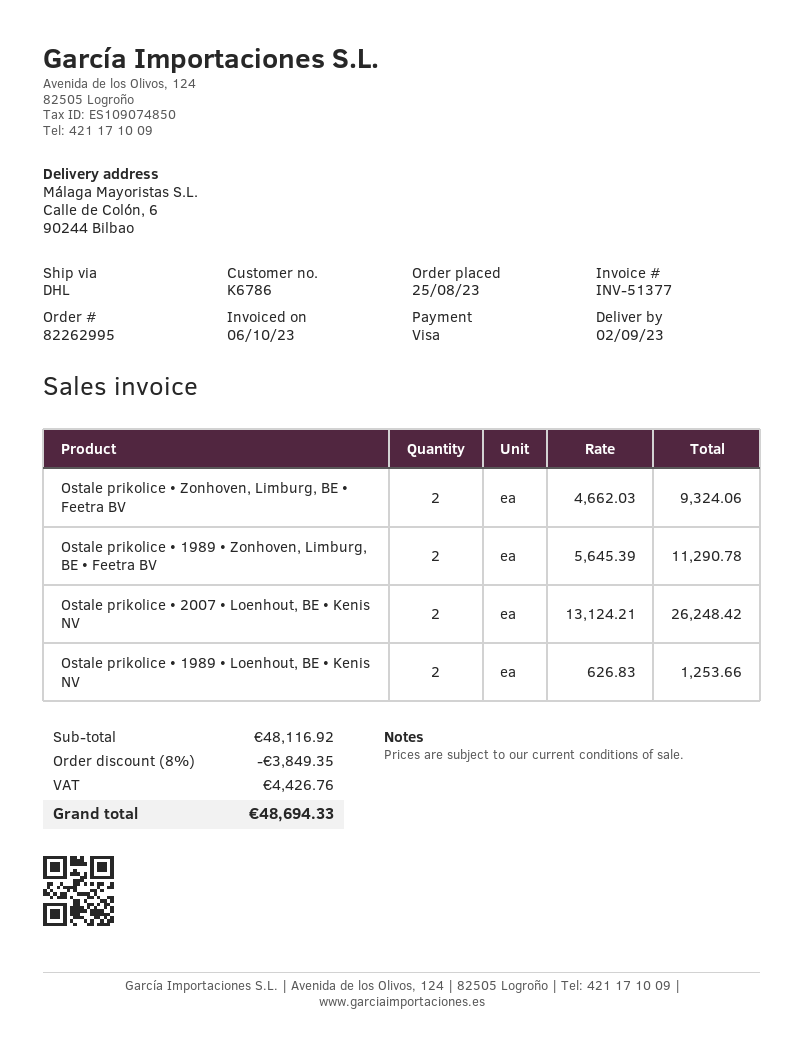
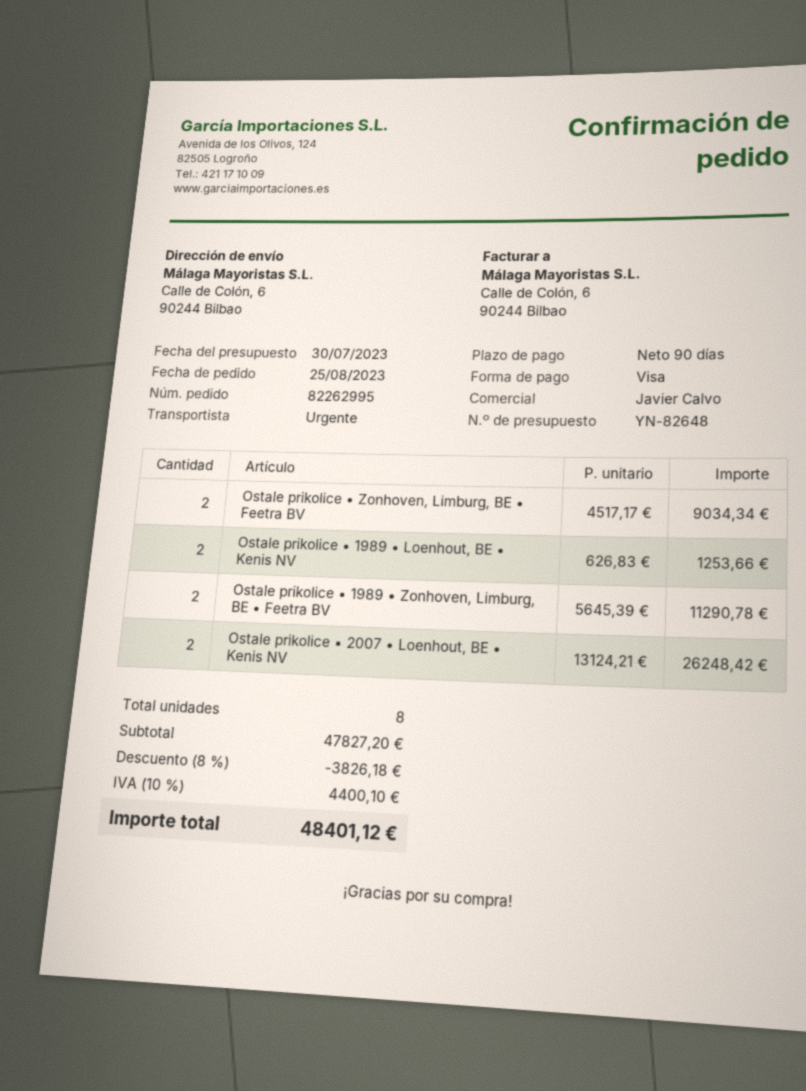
shipping method: DHL -> express
Ostale prikolice • Zonhoven, Limburg, BE • Feetra BV: 2 x 4662.03 = 9324.06 -> 2 x 4517.17 = 9034.34
subtotal: 48116.92 -> 47827.20
discount: 8% = 3849.35 -> 8% = 3826.18
tax: 4426.76 -> 4400.10
total: 48694.33 -> 48401.12

